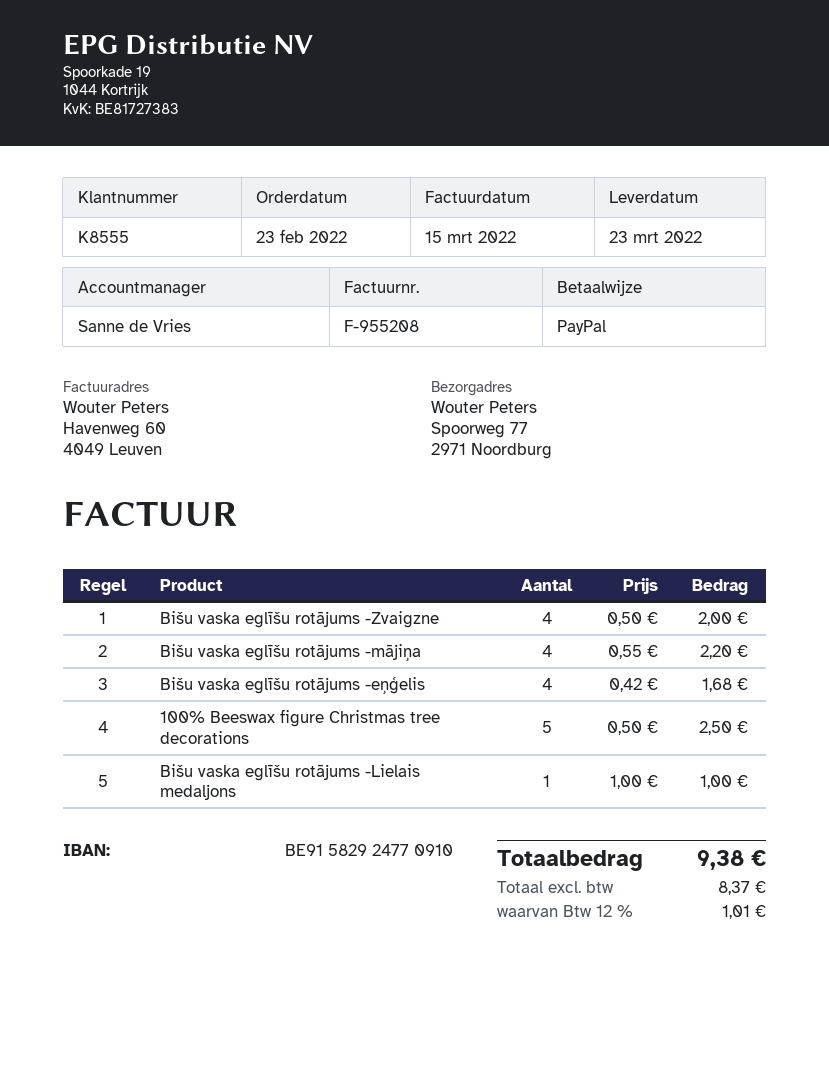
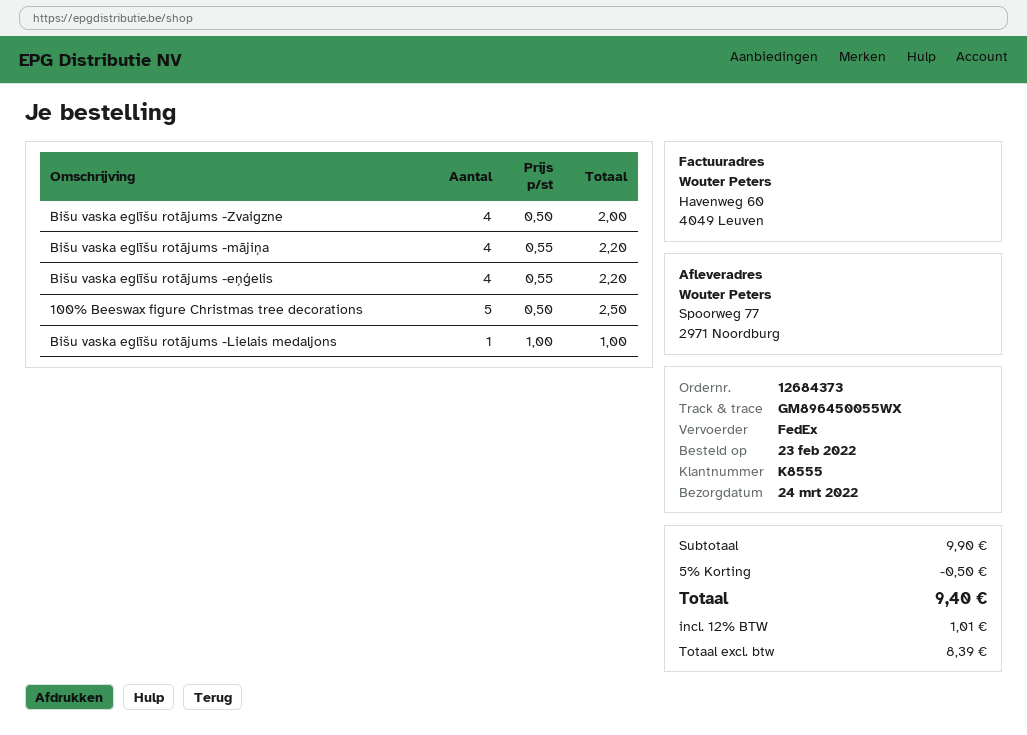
delivery date: 2022-03-23 -> 2022-03-24
Bišu vaska eglīšu rotājums -eņģelis: 4 x 0.42 = 1.68 -> 4 x 0.55 = 2.20
discount: none -> 5% = 0.50
net: 8.37 -> 8.39
total: 9.38 -> 9.40

